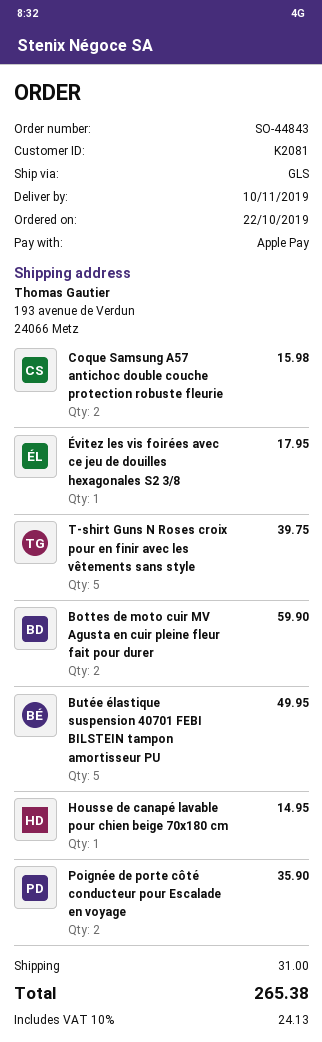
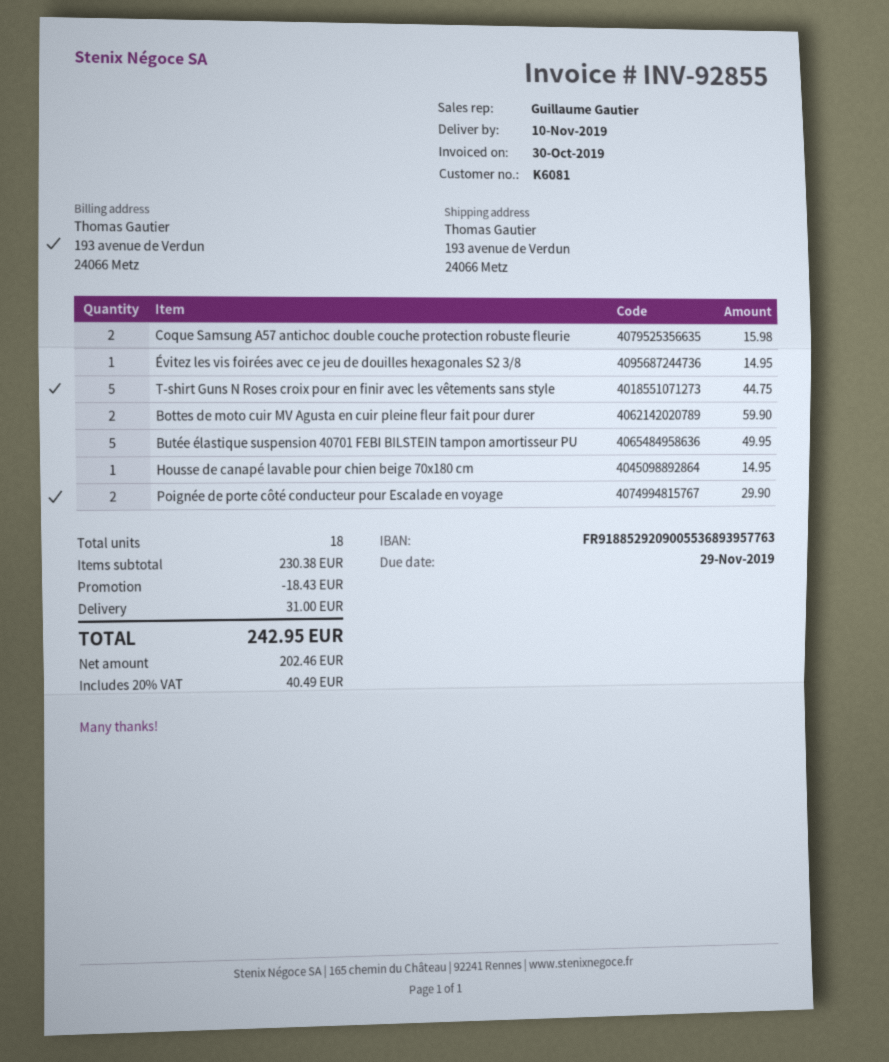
customer number: K2081 -> K6081
Évitez les vis foirées avec ce jeu de douilles hexagonales S2 3/8: 1 for 17.95 -> 1 for 14.95
T-shirt Guns N Roses croix pour en finir avec les vêtements sans style: 5 for 39.75 -> 5 for 44.75
Poignée de porte côté conducteur pour Escalade en voyage: 2 for 35.90 -> 2 for 29.90
discount: none -> 18.43
tax: 10% = 24.13 -> 20% = 40.49
total: 265.38 -> 242.95

